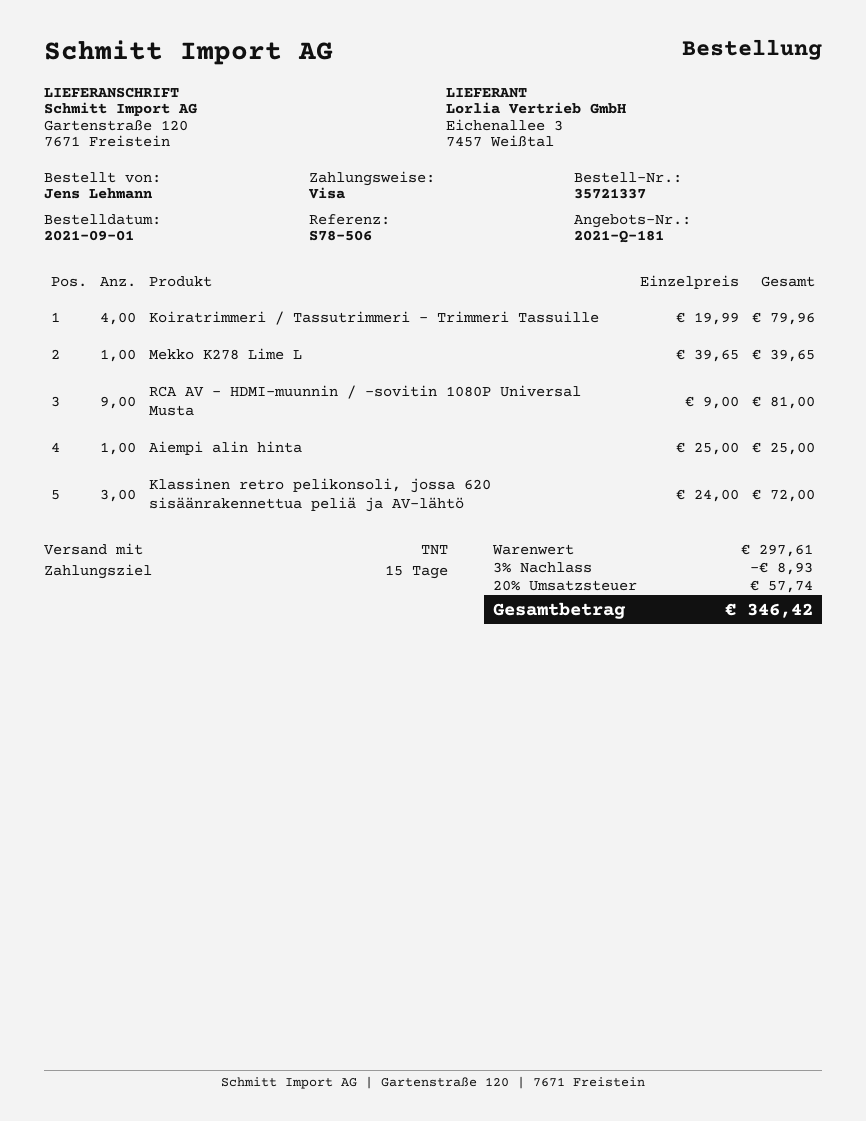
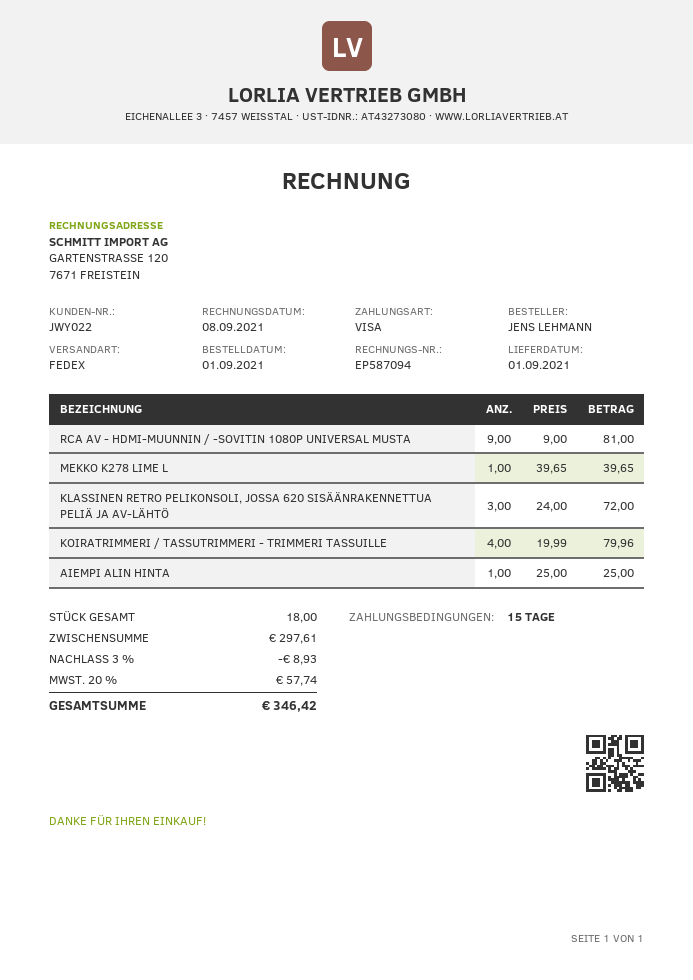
shipping method: TNT -> FedEx

